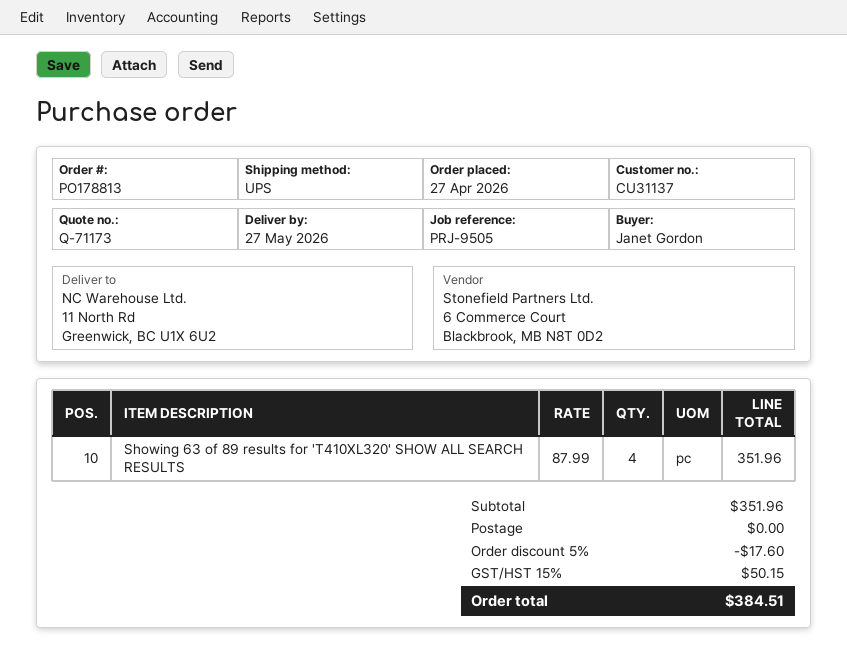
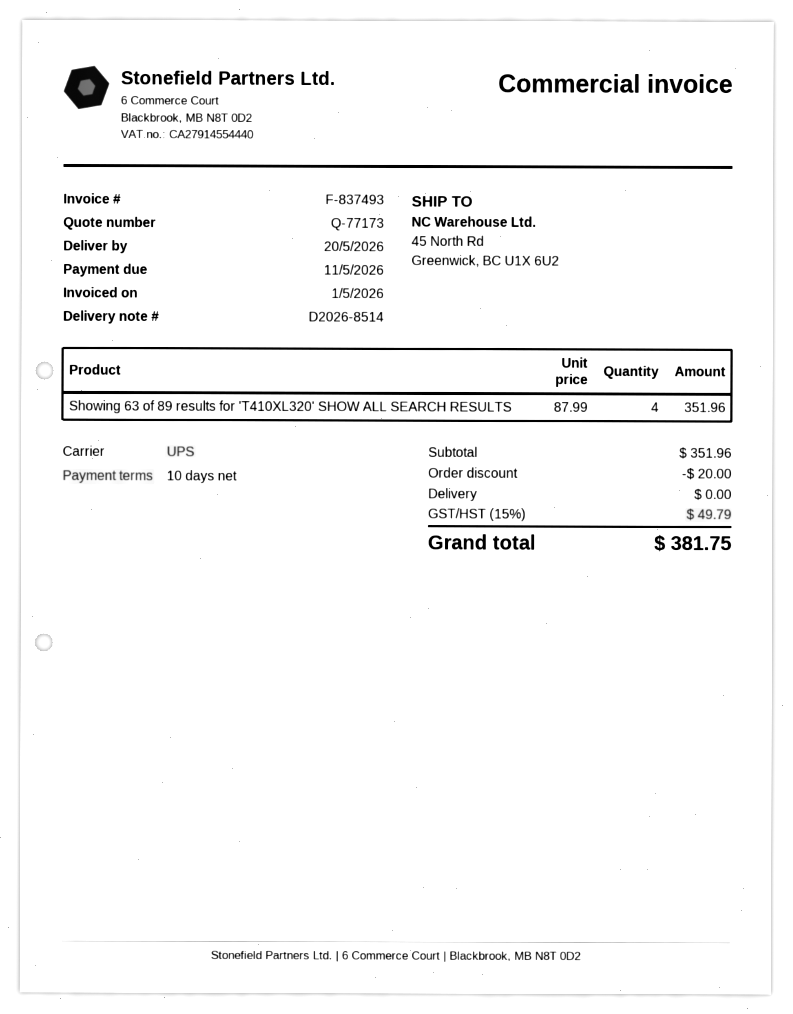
quote number: Q-71173 -> Q-77173
delivery date: 2026-05-27 -> 2026-05-20
ship to: 11 North Rd, Greenwick, BC U1X 6U2 -> 45 North Rd, Greenwick, BC U1X 6U2
discount: 17.60 -> 20.00
tax: 15% = 50.15 -> 15% = 49.79
total: 384.51 -> 381.75

